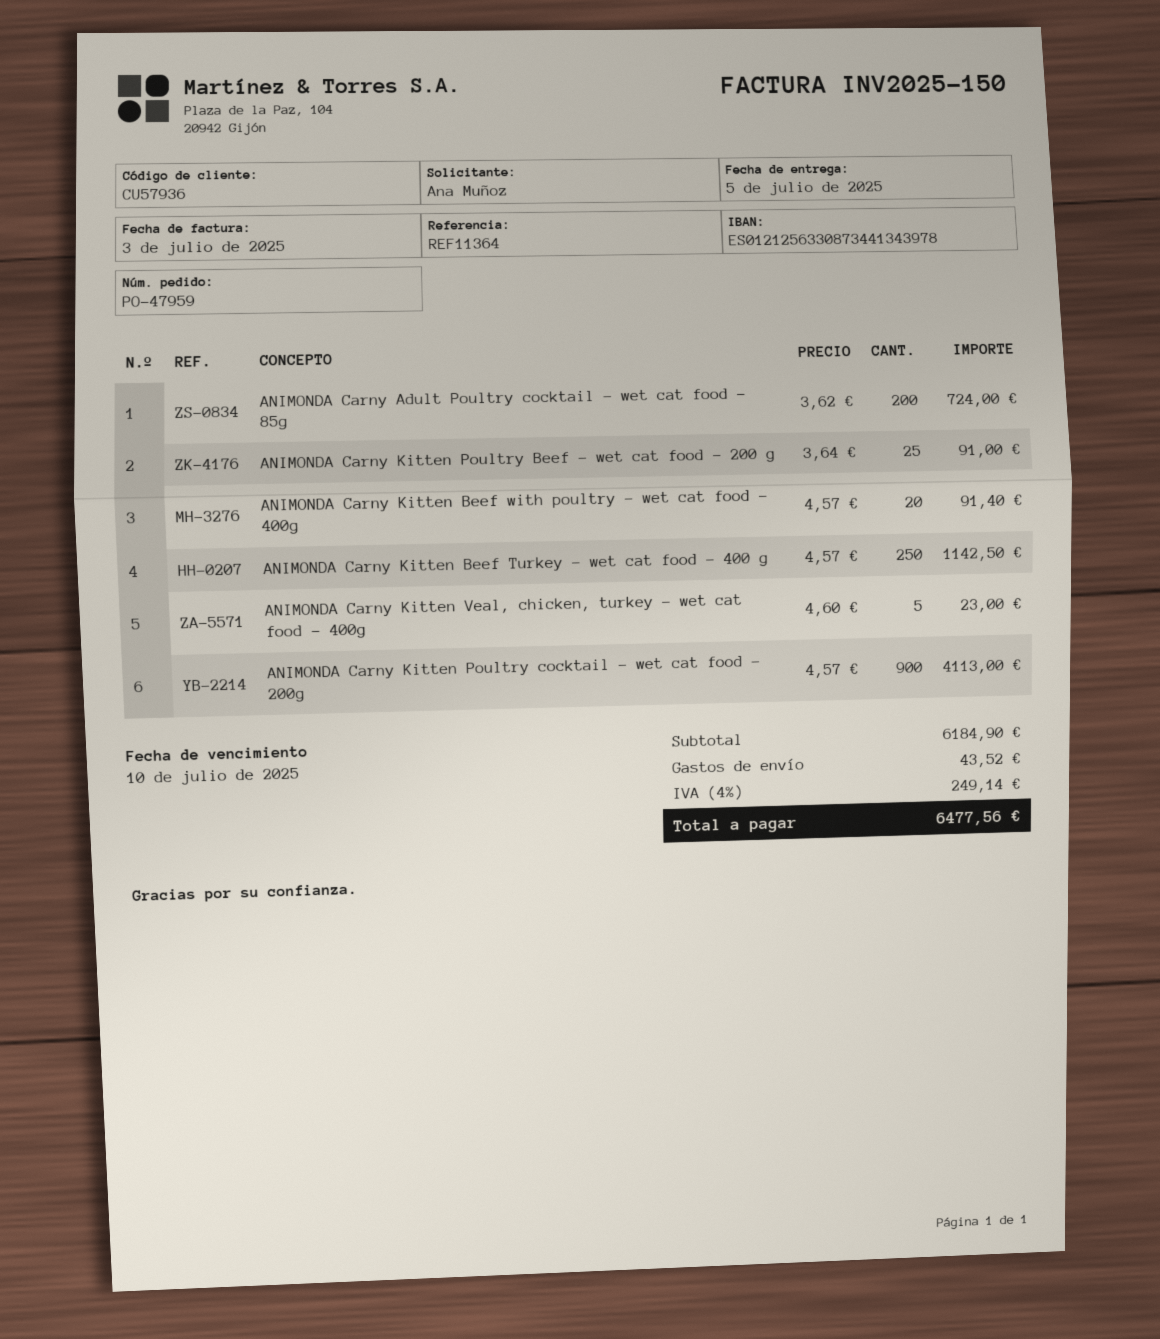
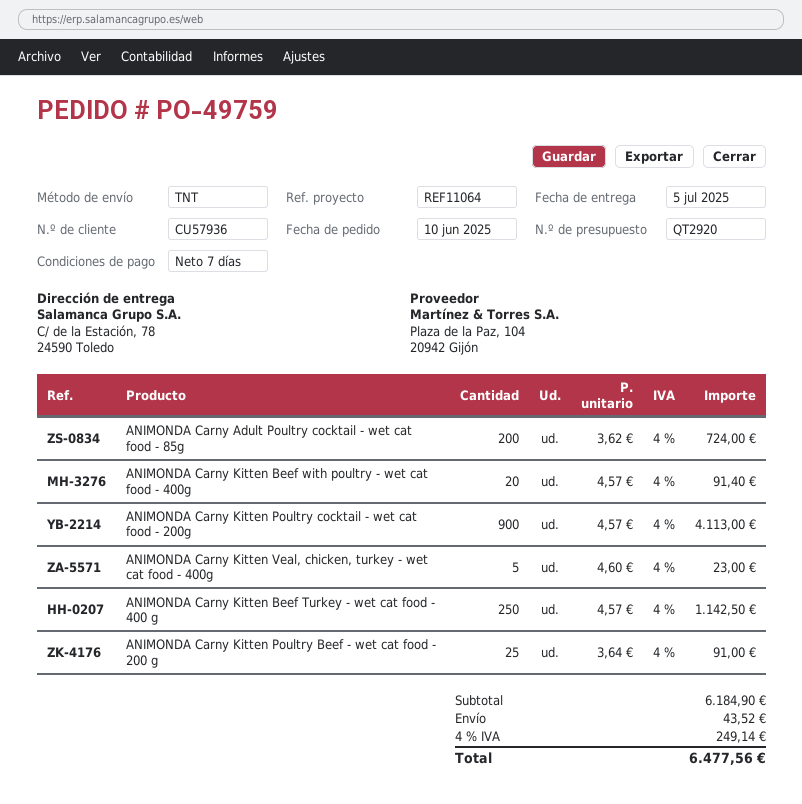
order number: PO-47959 -> PO-49759
reference: REF11364 -> REF11064

